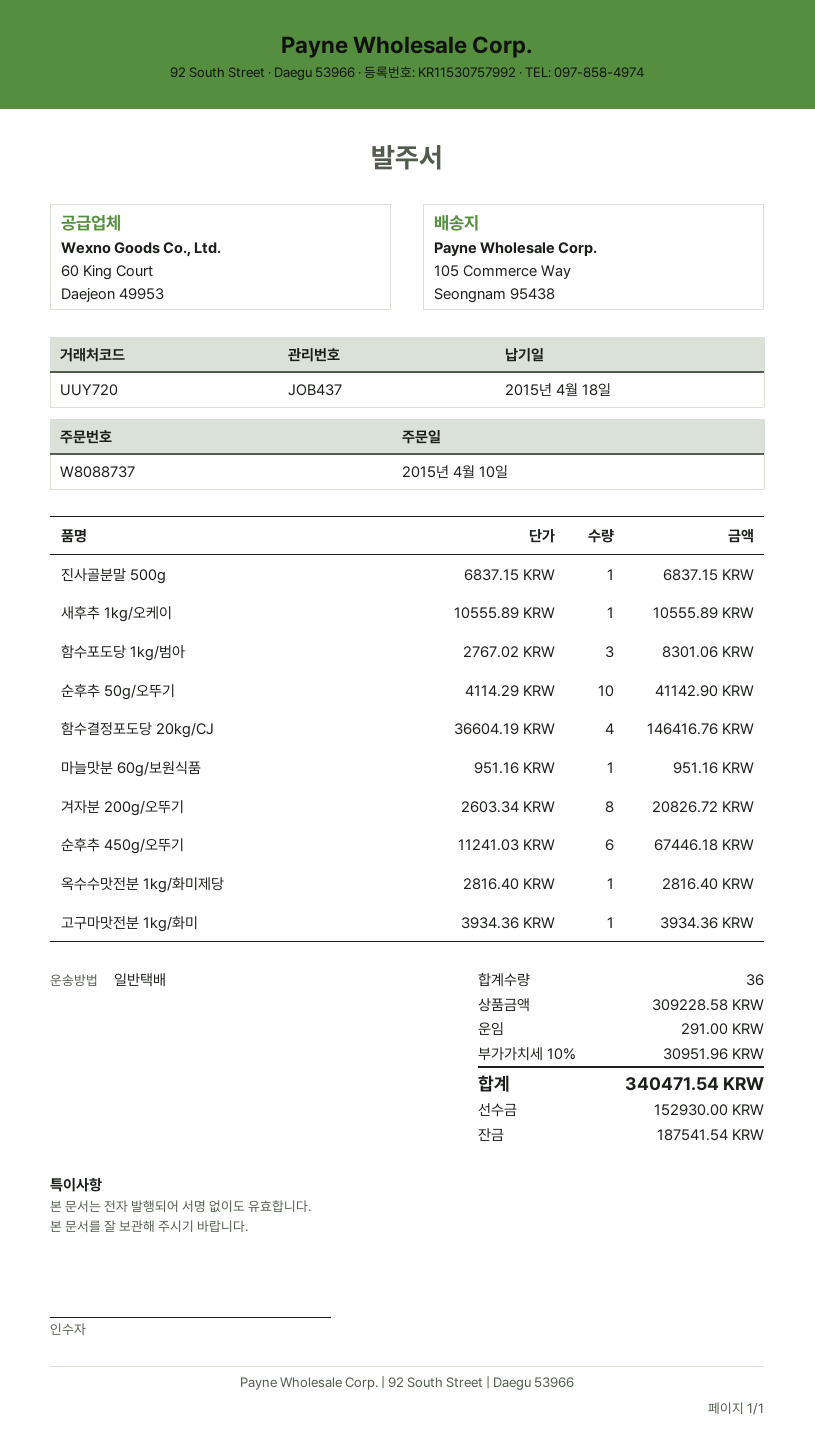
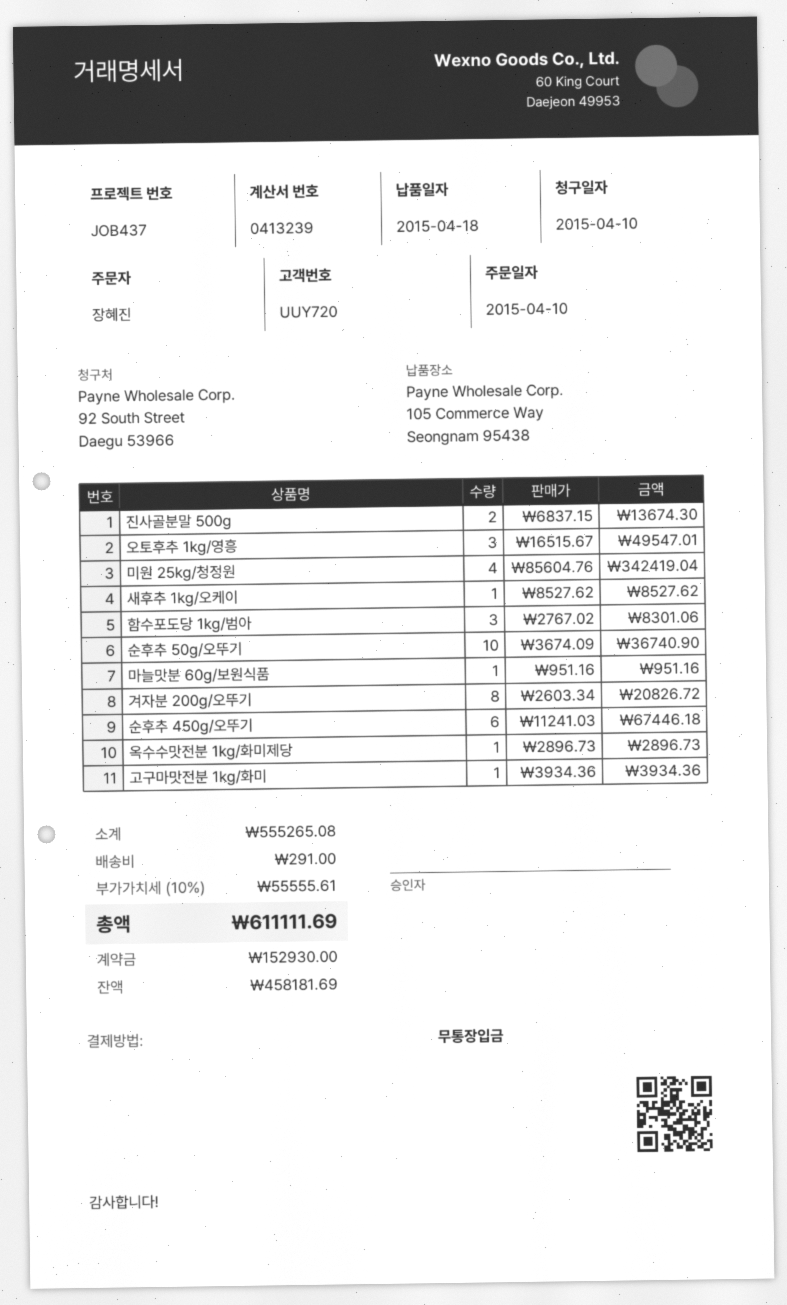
진사골분말 500g: 1 x 6837.15 = 6837.15 -> 2 x 6837.15 = 13674.30
새후추 1kg/오케이: 1 x 10555.89 = 10555.89 -> 1 x 8527.62 = 8527.62
순후추 50g/오뚜기: 10 x 4114.29 = 41142.90 -> 10 x 3674.09 = 36740.90
함수결정포도당 20kg/CJ: 4 x 36604.19 = 146416.76 -> none
옥수수맛전분 1kg/화미제당: 1 x 2816.40 = 2816.40 -> 1 x 2896.73 = 2896.73
오토후추 1kg/영흥: none -> 3 x 16515.67 = 49547.01
미원 25kg/청정원: none -> 4 x 85604.76 = 342419.04
subtotal: 309228.58 -> 555265.08
tax: 10% = 30951.96 -> 10% = 55555.61
total: 340471.54 -> 611111.69
balance: 187541.54 -> 458181.69

